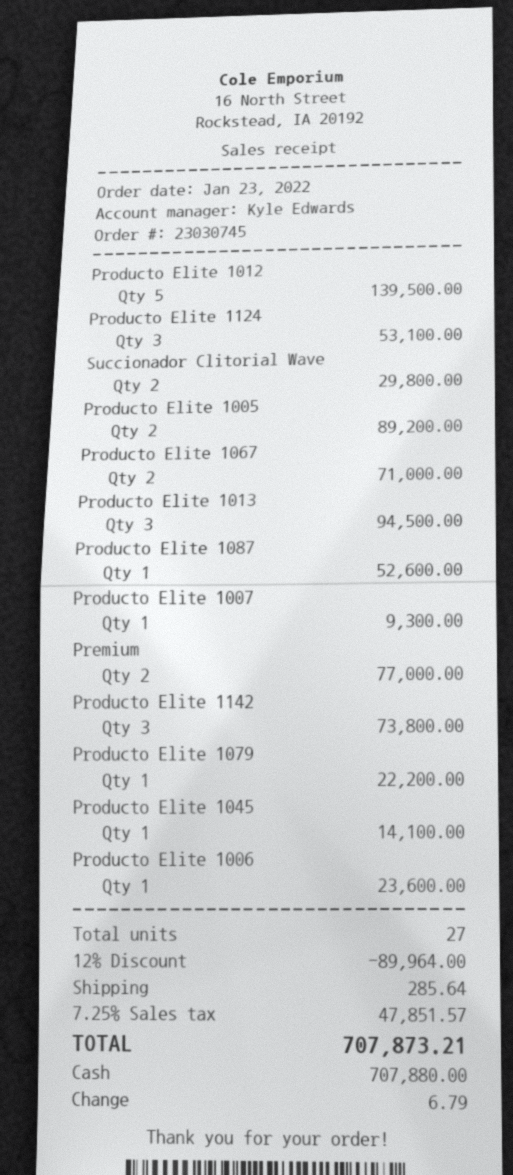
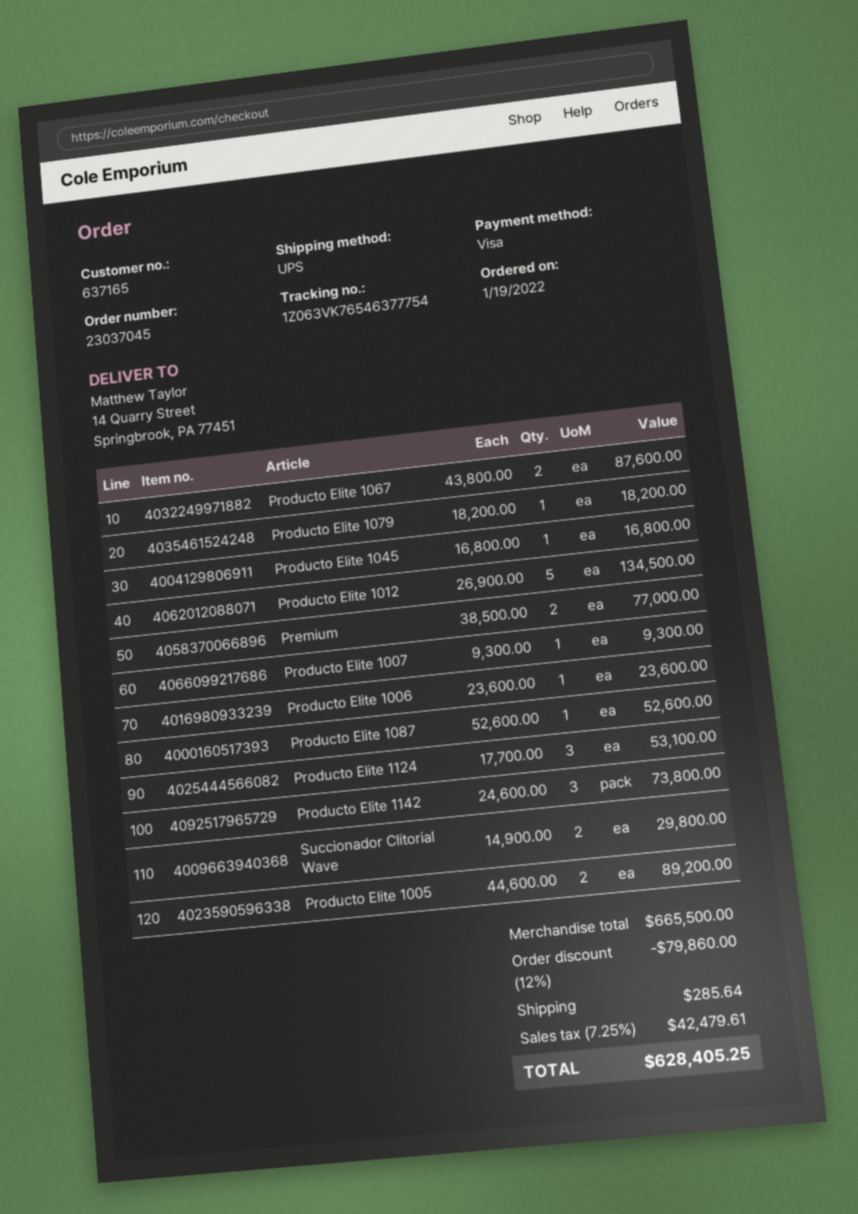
order number: 23030745 -> 23037045
order date: 2022-01-23 -> 2022-01-19
payment method: cash -> Visa
Producto Elite 1012: 5 for 139500.00 -> 5 for 134500.00
Producto Elite 1067: 2 for 71000.00 -> 2 for 87600.00
Producto Elite 1013: 3 for 94500.00 -> none
Producto Elite 1079: 1 for 22200.00 -> 1 for 18200.00
Producto Elite 1045: 1 for 14100.00 -> 1 for 16800.00
discount: 12% = 89964.00 -> 12% = 79860.00
tax: 7.25% = 47851.57 -> 7.25% = 42479.61
total: 707873.21 -> 628405.25

